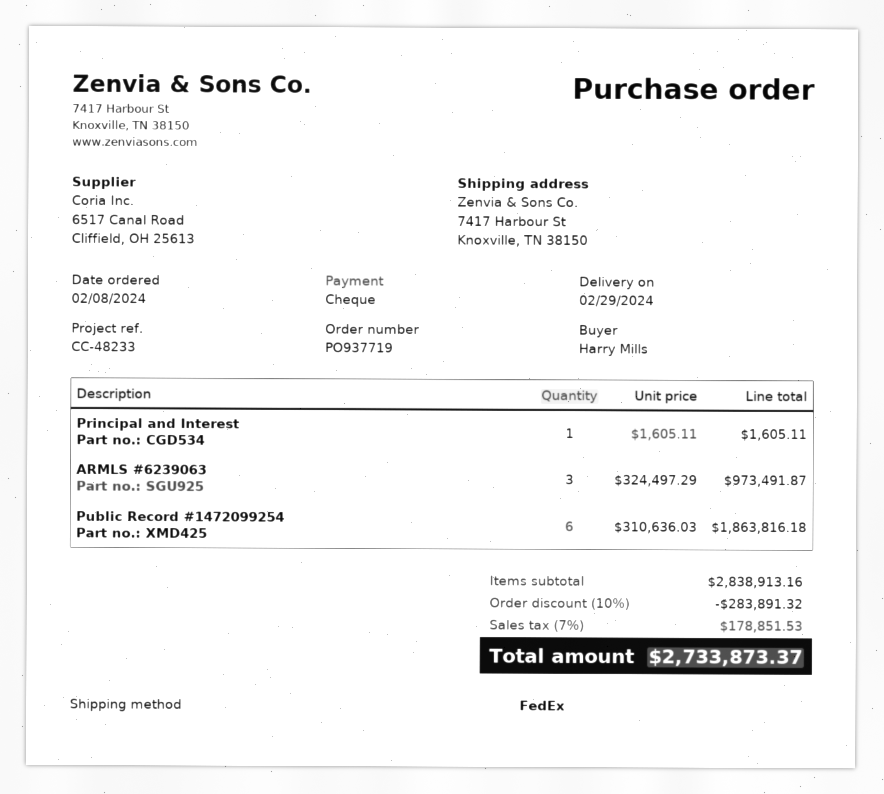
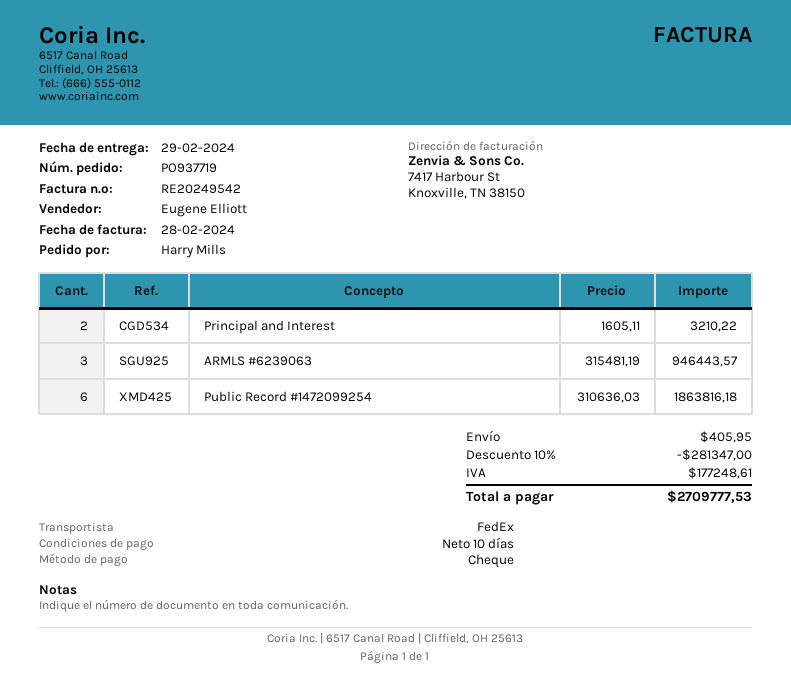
Principal and Interest: 1 x 1605.11 = 1605.11 -> 2 x 1605.11 = 3210.22
ARMLS #6239063: 3 x 324497.29 = 973491.87 -> 3 x 315481.19 = 946443.57
discount: 10% = 283891.32 -> 10% = 281347.00
shipping: none -> 405.95
tax: 178851.53 -> 177248.61
total: 2733873.37 -> 2709777.53

